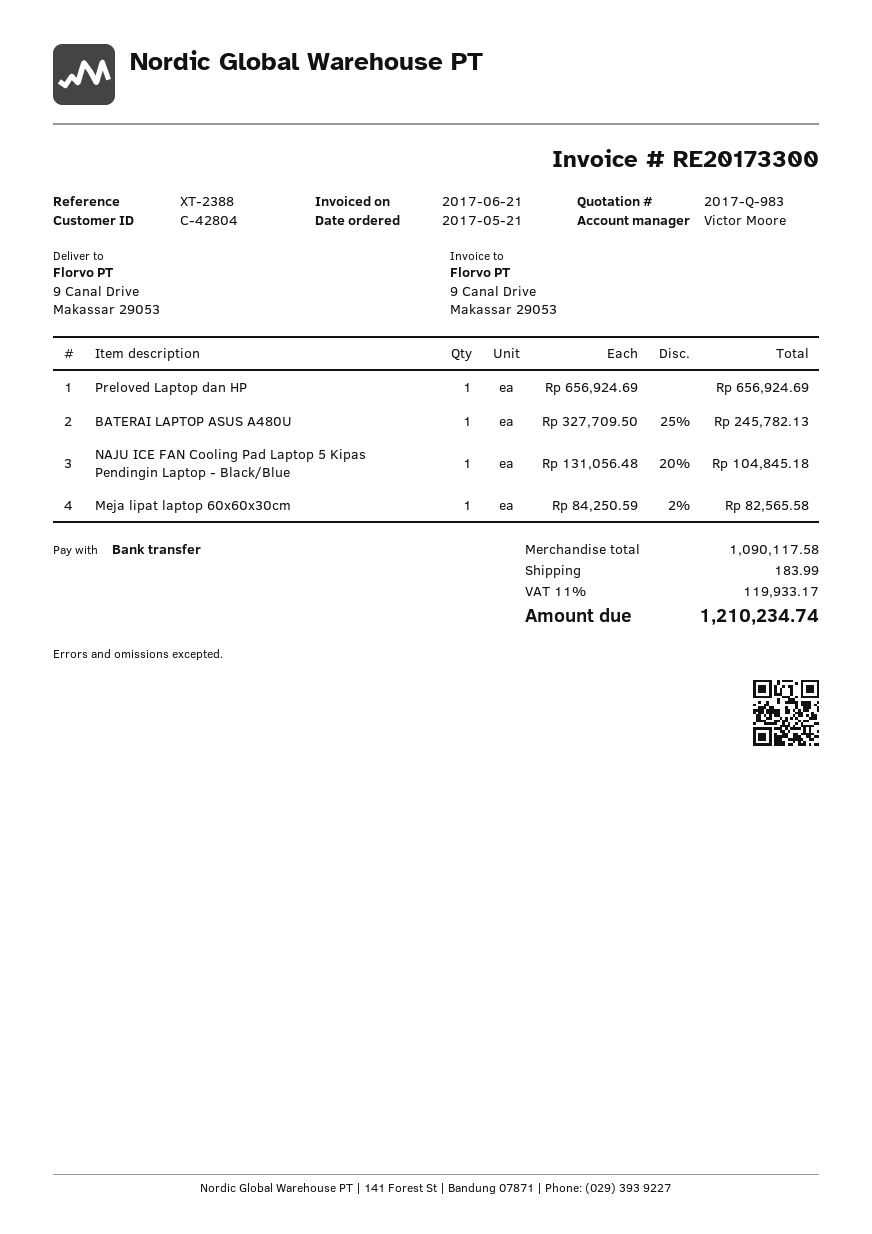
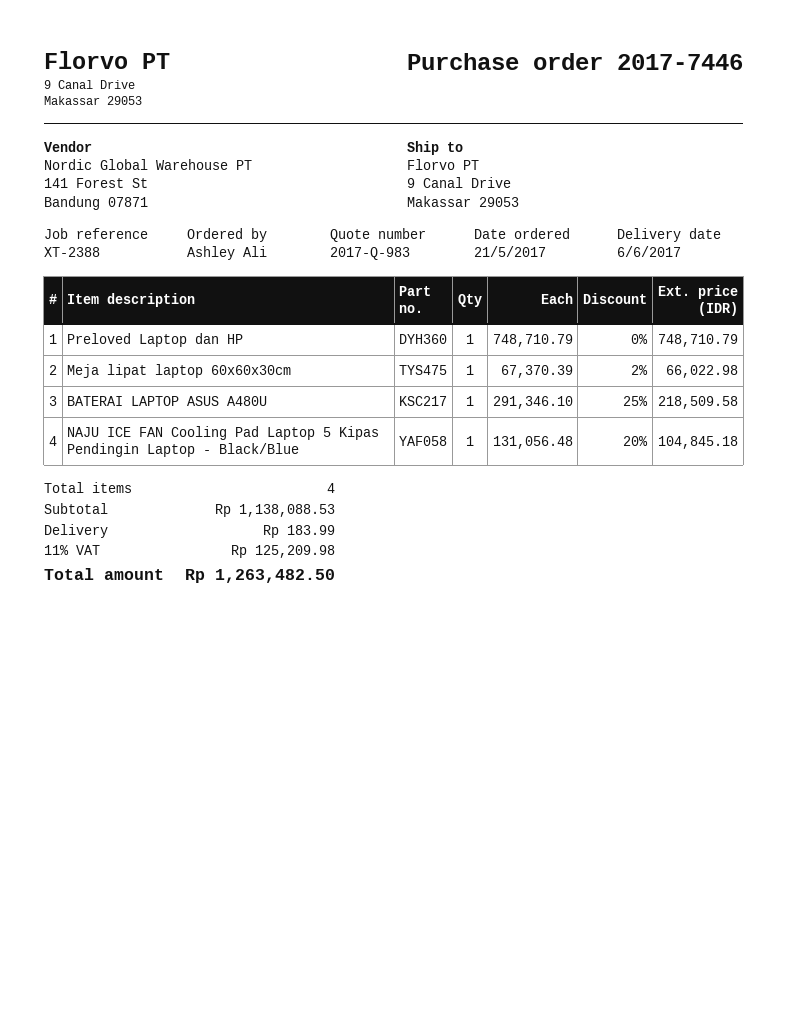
Preloved Laptop dan HP: 1 x 656924.69 = 656924.69 -> 1 x 748710.79 = 748710.79
BATERAI LAPTOP ASUS A480U: 1 x 327709.50 - 25% = 245782.13 -> 1 x 291346.10 - 25% = 218509.58
Meja lipat laptop 60x60x30cm: 1 x 84250.59 - 2% = 82565.58 -> 1 x 67370.39 - 2% = 66022.98
subtotal: 1090117.58 -> 1138088.53
tax: 11% = 119933.17 -> 11% = 125209.98
total: 1210234.74 -> 1263482.50

